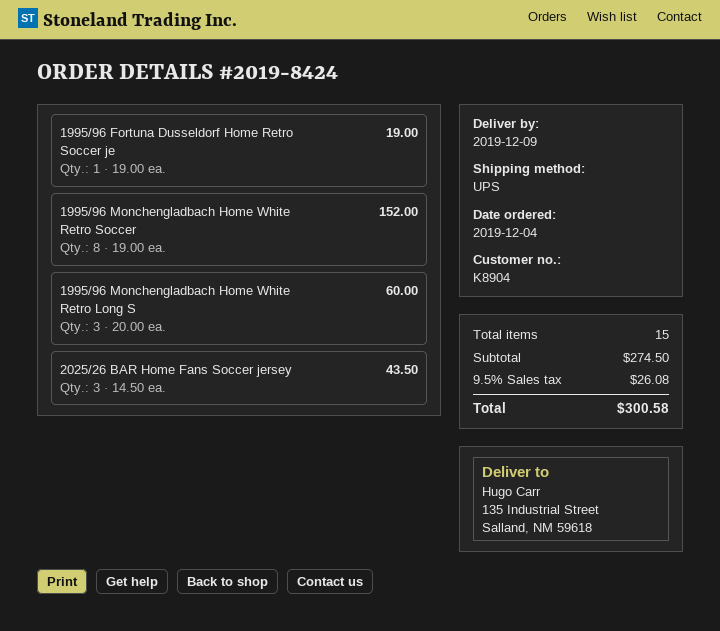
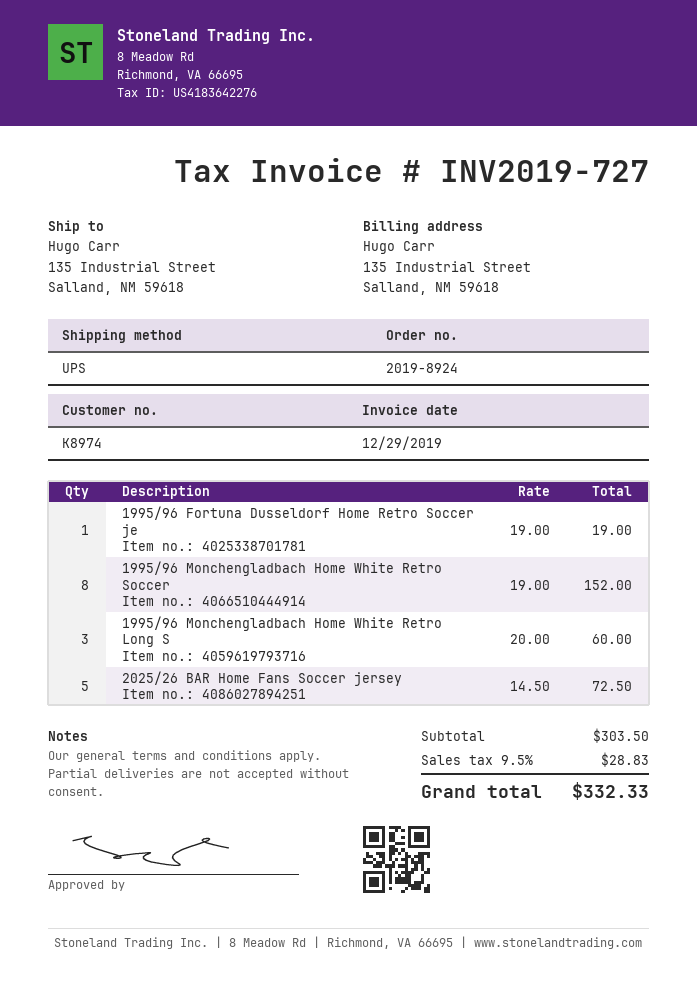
order number: 2019-8424 -> 2019-8924
customer number: K8904 -> K8974
2025/26 BAR Home Fans Soccer jersey: 3 x 14.50 = 43.50 -> 5 x 14.50 = 72.50
subtotal: 274.50 -> 303.50
tax: 9.5% = 26.08 -> 9.5% = 28.83
total: 300.58 -> 332.33

